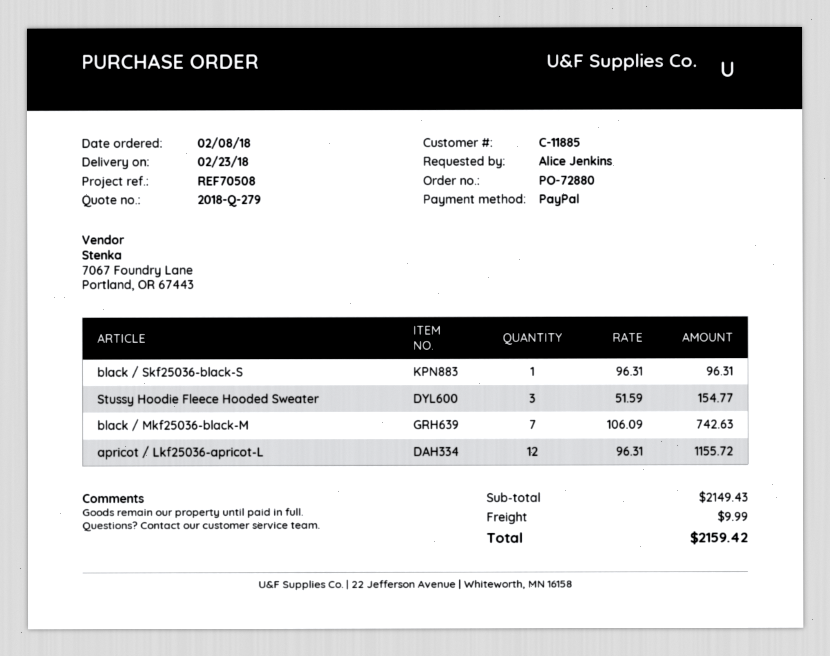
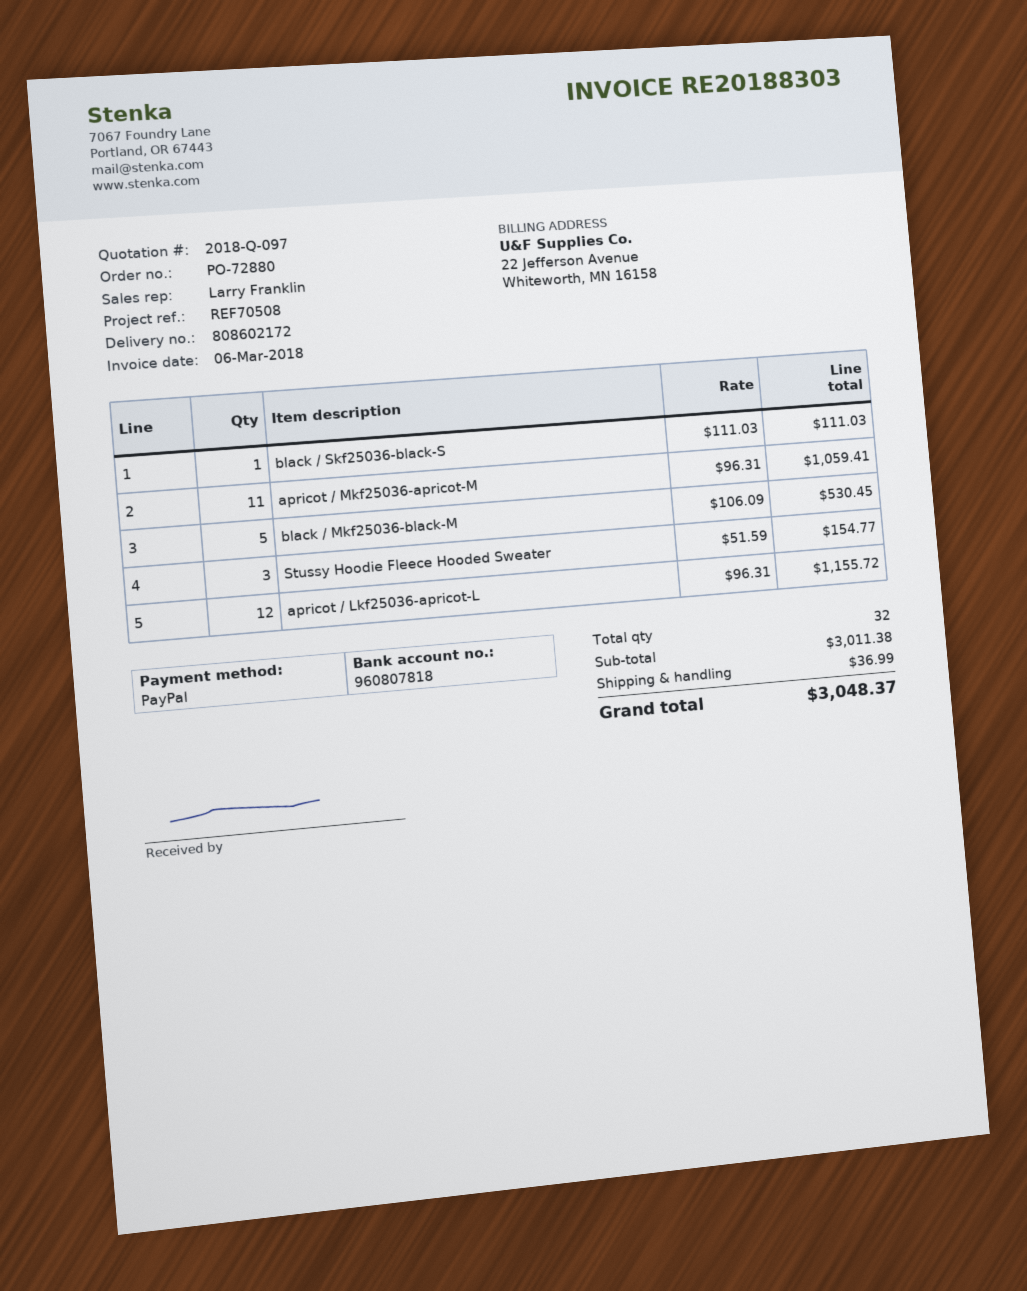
quote number: 2018-Q-279 -> 2018-Q-097
black / Skf25036-black-S: 1 x 96.31 = 96.31 -> 1 x 111.03 = 111.03
black / Mkf25036-black-M: 7 x 106.09 = 742.63 -> 5 x 106.09 = 530.45
apricot / Mkf25036-apricot-M: none -> 11 x 96.31 = 1059.41
subtotal: 2149.43 -> 3011.38
shipping: 9.99 -> 36.99
total: 2159.42 -> 3048.37

